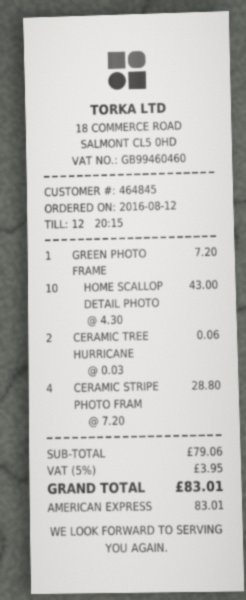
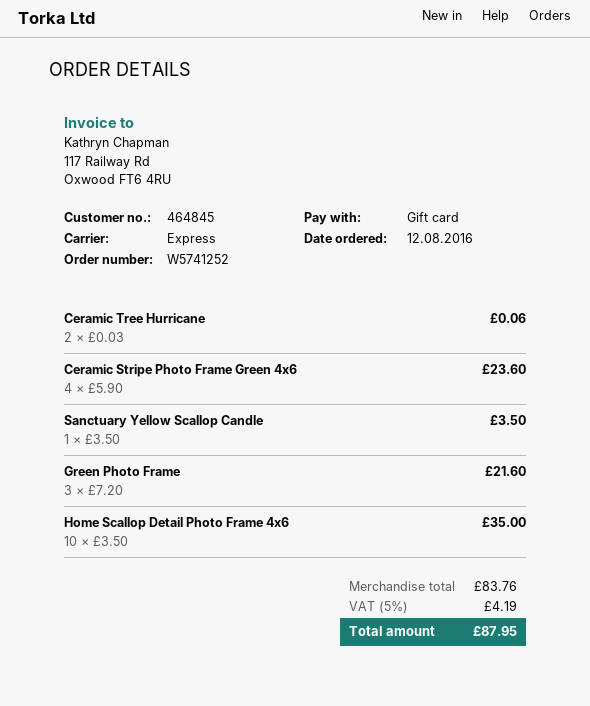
payment method: American Express -> gift card
GREEN PHOTO FRAME: 1 x 7.20 = 7.20 -> 3 x 7.20 = 21.60
HOME SCALLOP DETAIL PHOTO: 10 x 4.30 = 43.00 -> 10 x 3.50 = 35.00
CERAMIC STRIPE PHOTO FRAM: 4 x 7.20 = 28.80 -> 4 x 5.90 = 23.60
Sanctuary Yellow Scallop Candle: none -> 1 x 3.50 = 3.50
subtotal: 79.06 -> 83.76
tax: 5% = 3.95 -> 5% = 4.19
total: 83.01 -> 87.95

